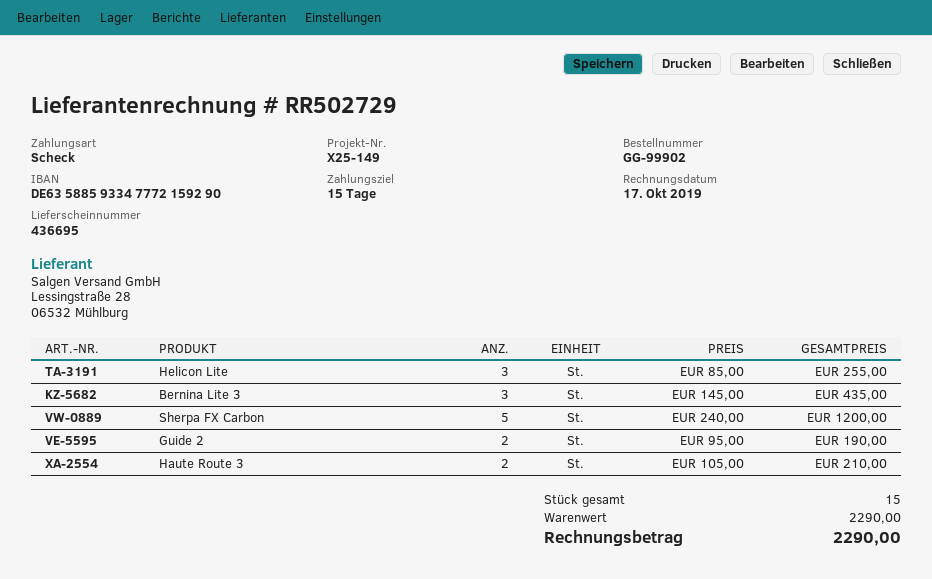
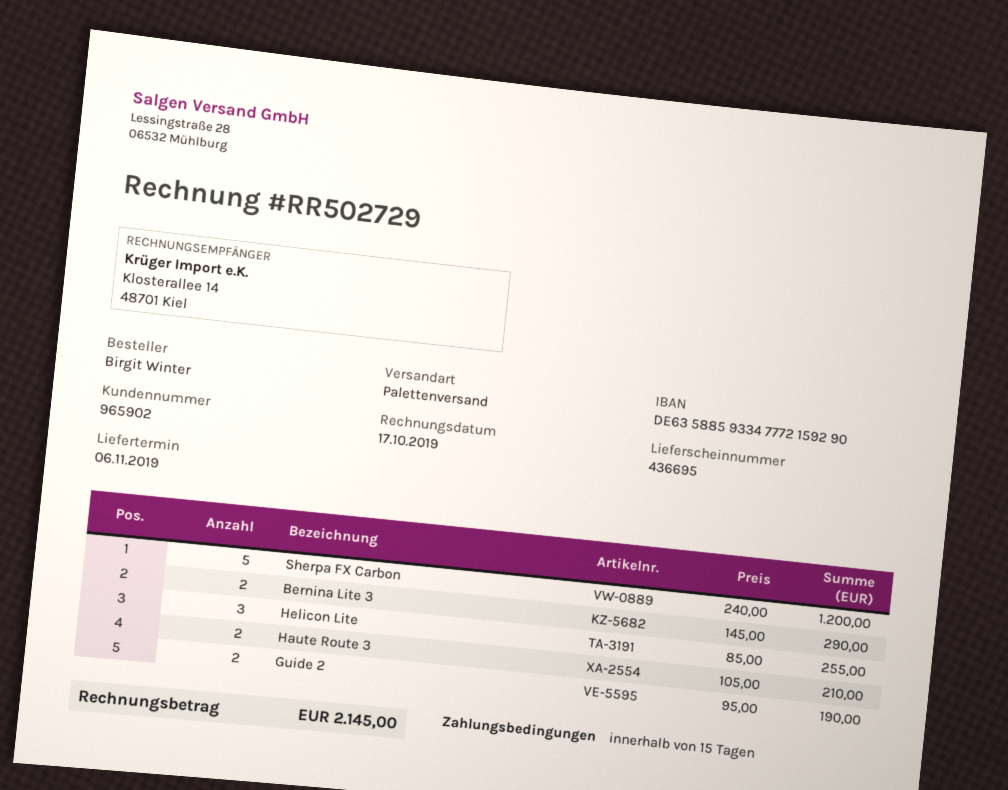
Bernina Lite 3: 3 x 145.00 = 435.00 -> 2 x 145.00 = 290.00
total: 2290.00 -> 2145.00

